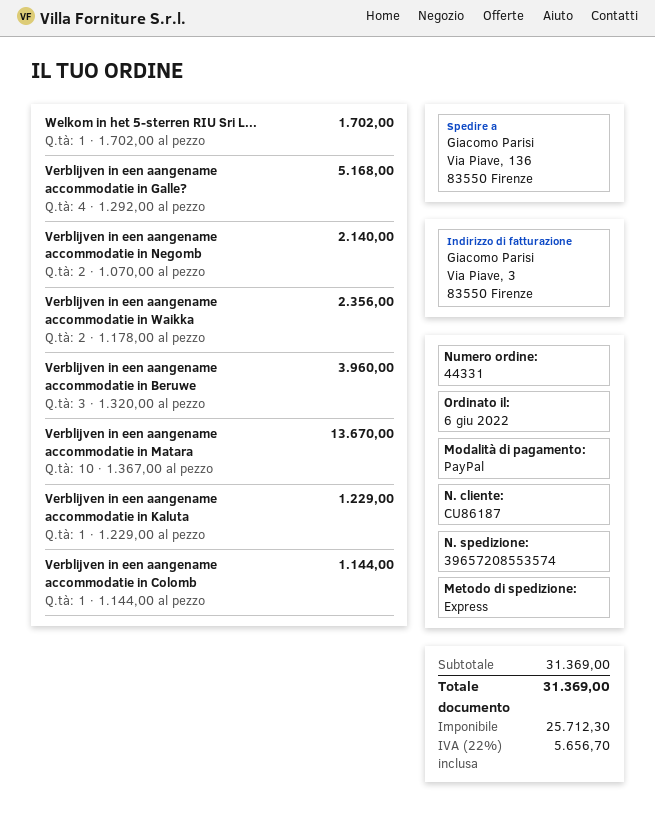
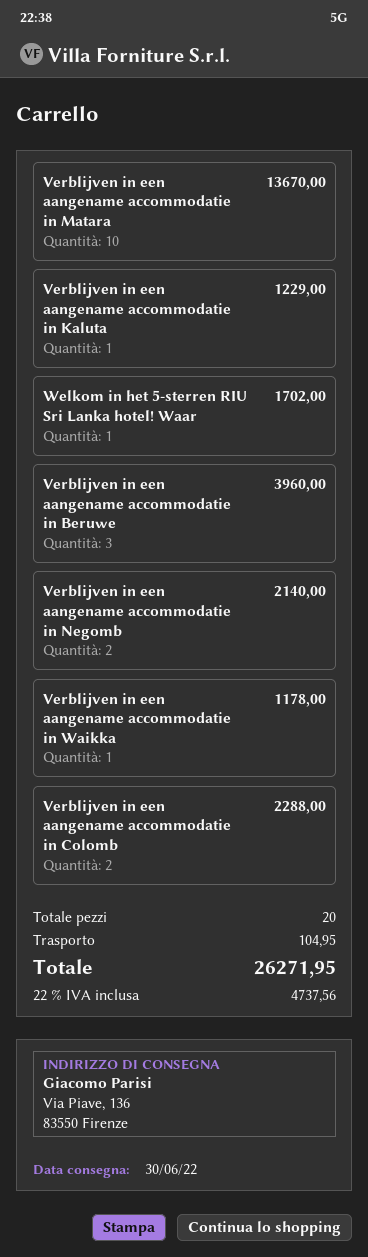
Verblijven in een aangename accommodatie in Galle?: 4 for 5168.00 -> none
Verblijven in een aangename accommodatie in Waikka: 2 for 2356.00 -> 1 for 1178.00
Verblijven in een aangename accommodatie in Colomb: 1 for 1144.00 -> 2 for 2288.00
shipping: none -> 104.95
tax: 22% = 5656.70 -> 22% = 4737.56
total: 31369.00 -> 26271.95

